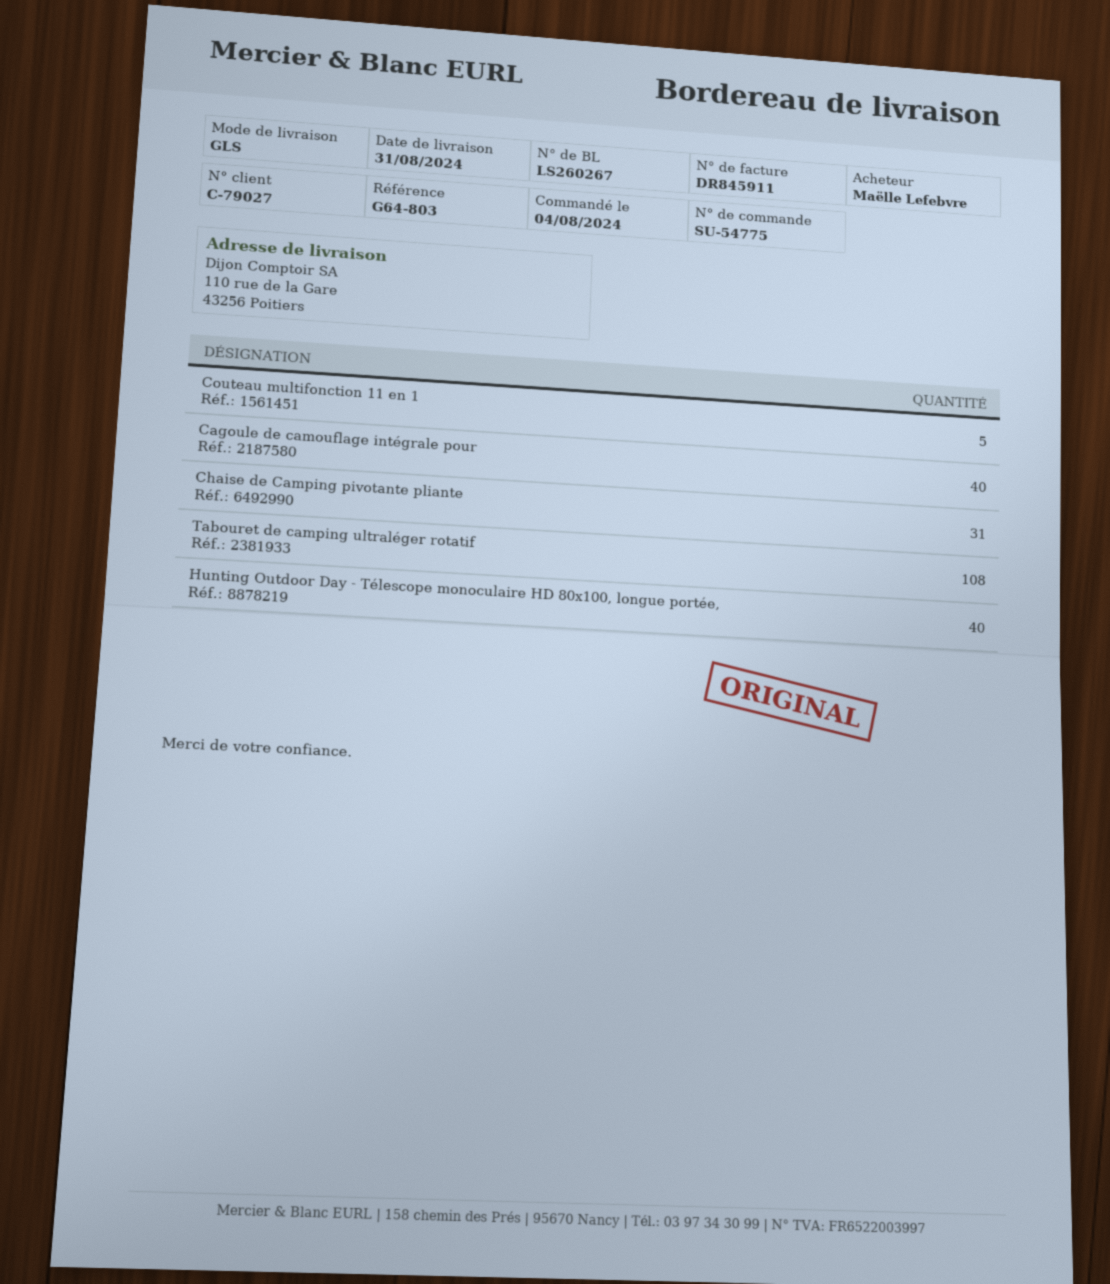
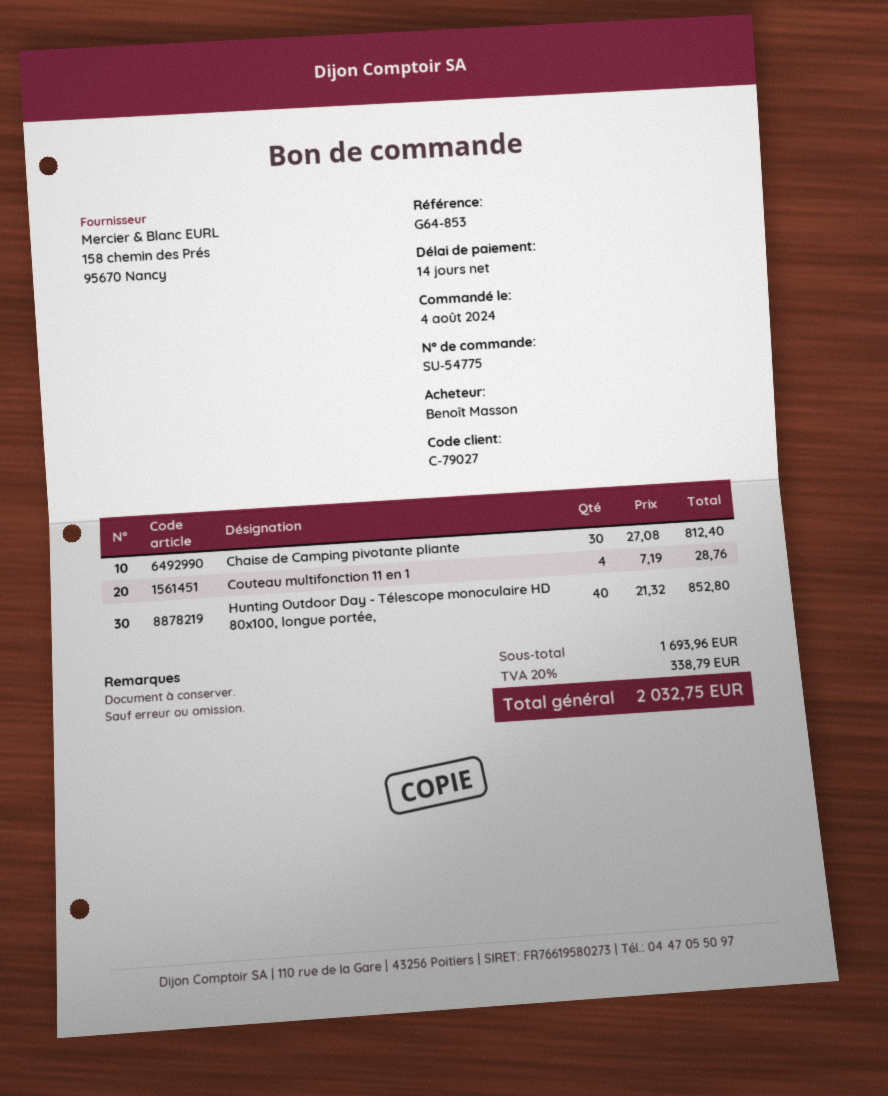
reference: G64-803 -> G64-853
ordered by: Maëlle Lefebvre -> Benoît Masson
Couteau multifonction 11 en 1: 5 -> 4
Cagoule de camouflage intégrale pour: 40 -> none
Chaise de Camping pivotante pliante: 31 -> 30
Tabouret de camping ultraléger rotatif: 108 -> none

